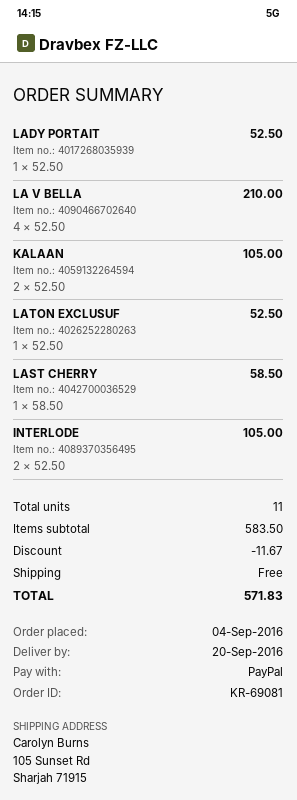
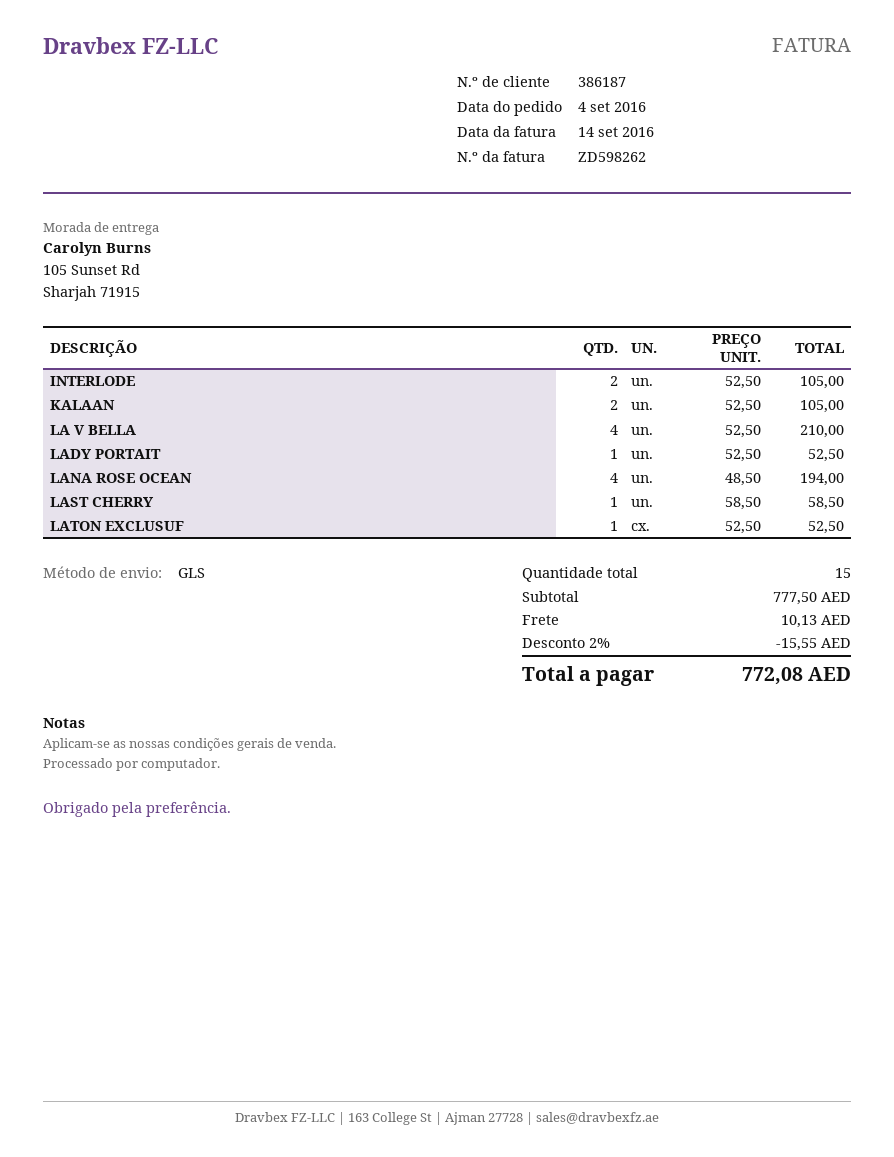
LANA ROSE OCEAN: none -> 4 x 48.50 = 194.00
total quantity: 11 -> 15
subtotal: 583.50 -> 777.50
discount: 11.67 -> 15.55
shipping: 0.00 -> 10.13
total: 571.83 -> 772.08

